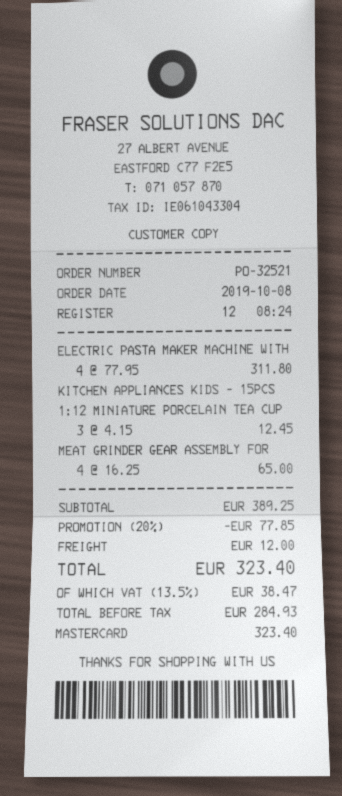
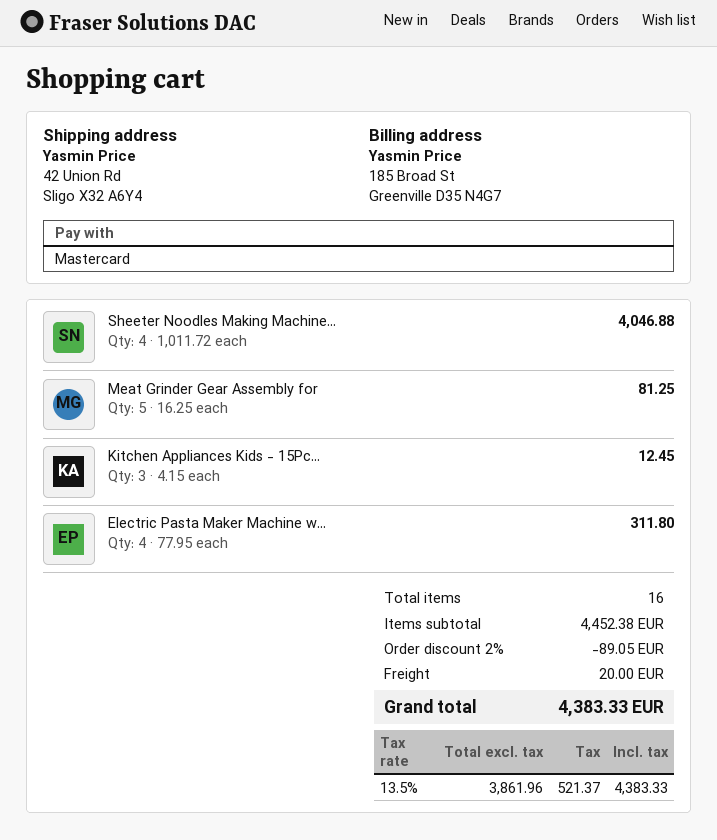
MEAT GRINDER GEAR ASSEMBLY FOR: 4 x 16.25 = 65.00 -> 5 x 16.25 = 81.25
Sheeter Noodles Making Machine...: none -> 4 x 1011.72 = 4046.88
subtotal: 389.25 -> 4452.38
discount: 20% = 77.85 -> 2% = 89.05
shipping: 12.00 -> 20.00
net: 284.93 -> 3861.96
tax: 13.5% = 38.47 -> 13.5% = 521.37
total: 323.40 -> 4383.33

